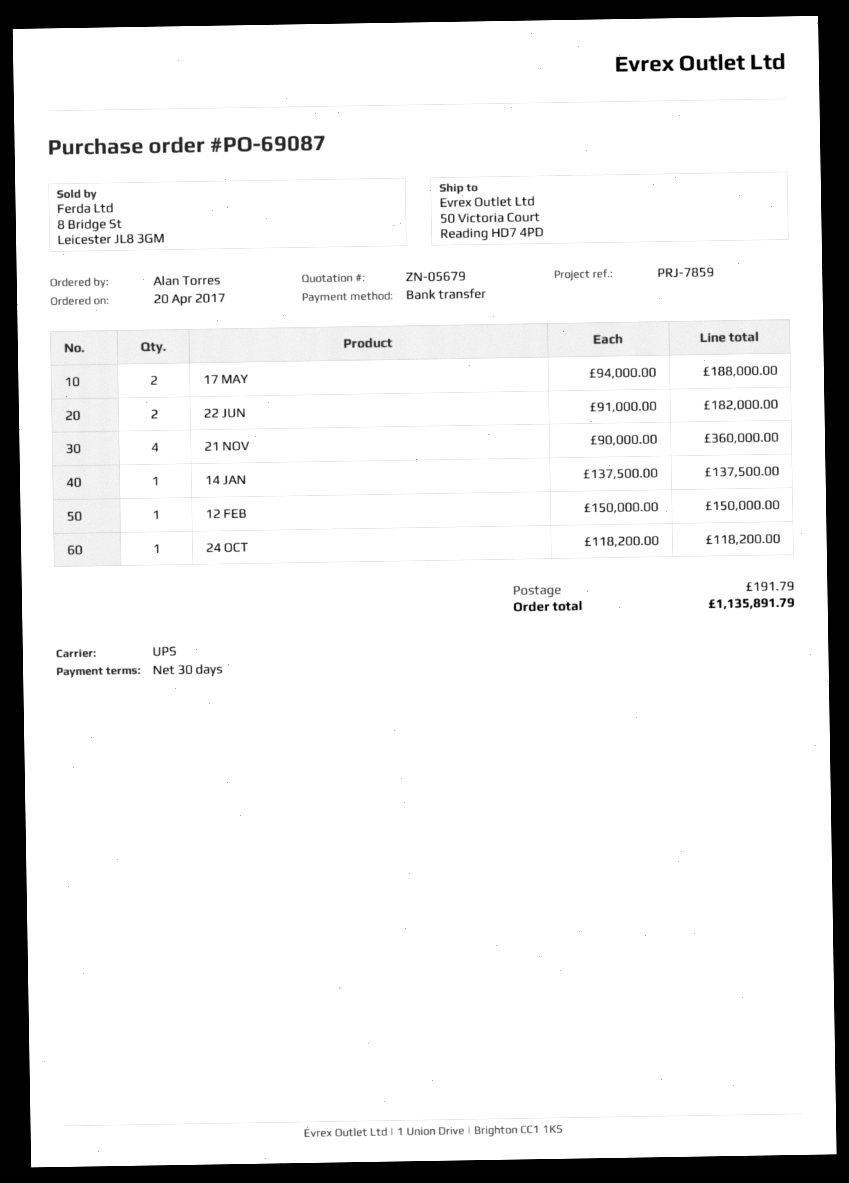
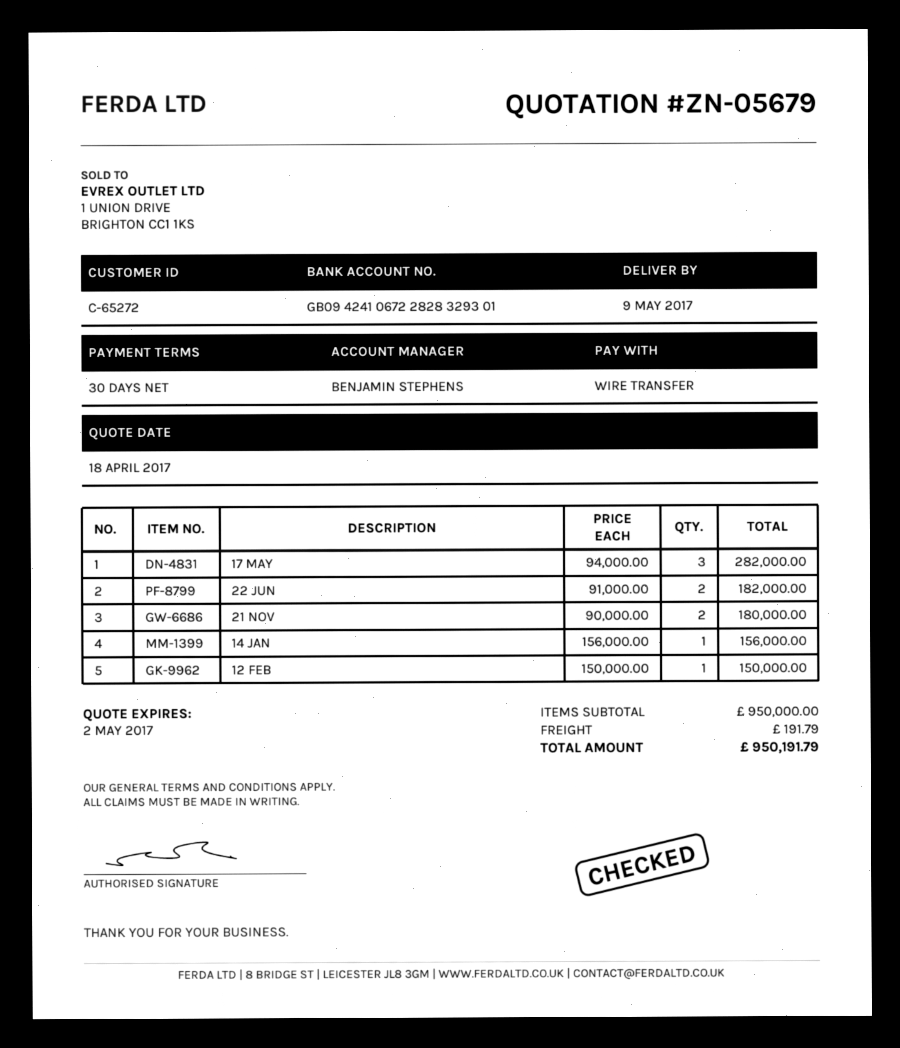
17 MAY: 2 x 94000.00 = 188000.00 -> 3 x 94000.00 = 282000.00
21 NOV: 4 x 90000.00 = 360000.00 -> 2 x 90000.00 = 180000.00
14 JAN: 1 x 137500.00 = 137500.00 -> 1 x 156000.00 = 156000.00
24 OCT: 1 x 118200.00 = 118200.00 -> none
total: 1135891.79 -> 950191.79

